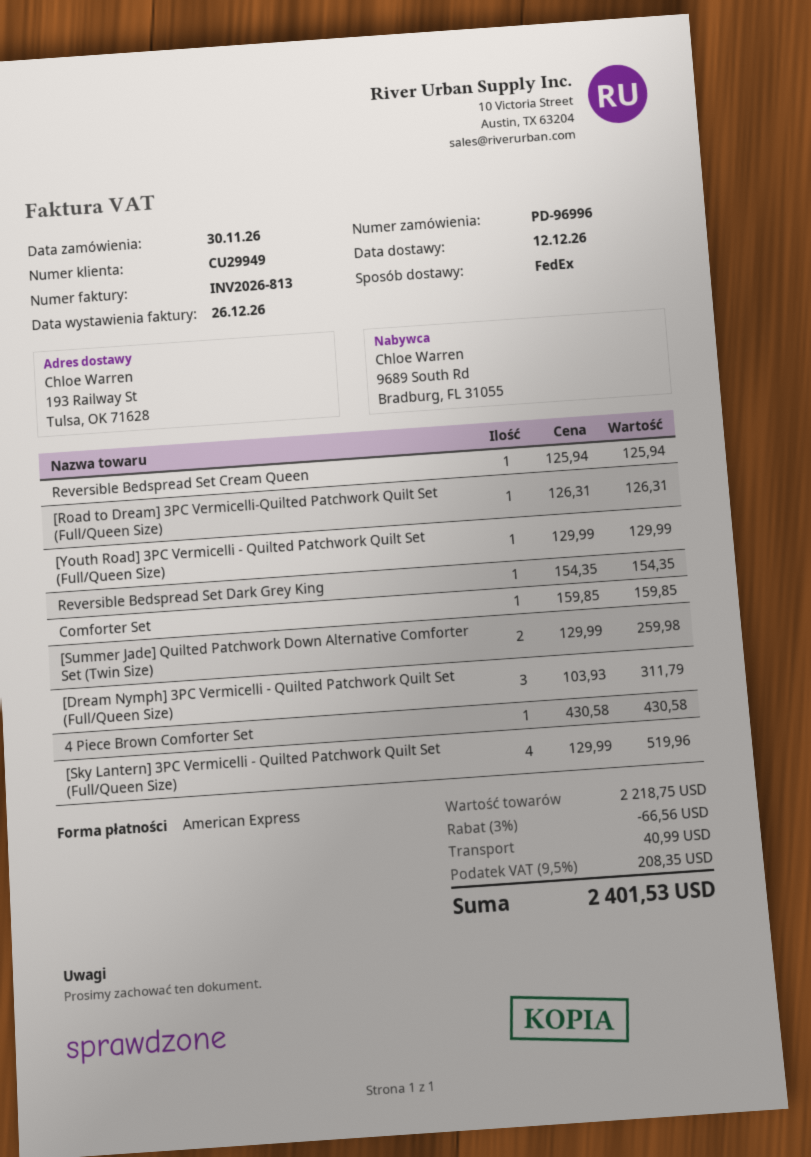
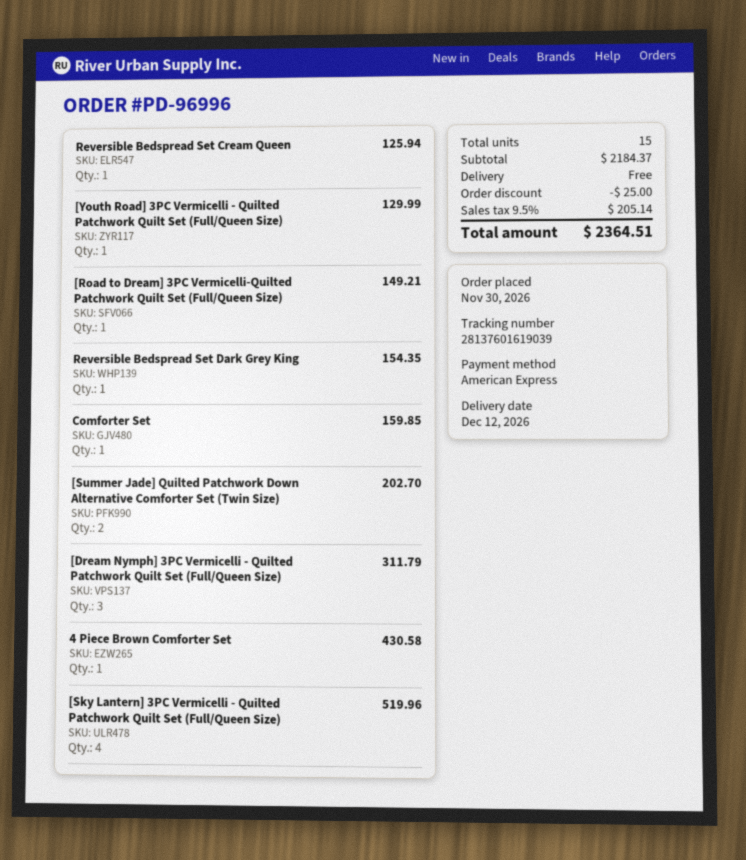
[Road to Dream] 3PC Vermicelli-Quilted Patchwork Quilt Set (Full/Queen Size): 1 for 126.31 -> 1 for 149.21
[Summer Jade] Quilted Patchwork Down Alternative Comforter Set (Twin Size): 2 for 259.98 -> 2 for 202.70
subtotal: 2218.75 -> 2184.37
discount: 66.56 -> 25.00
shipping: 40.99 -> 0.00
tax: 9.5% = 208.35 -> 9.5% = 205.14
total: 2401.53 -> 2364.51

